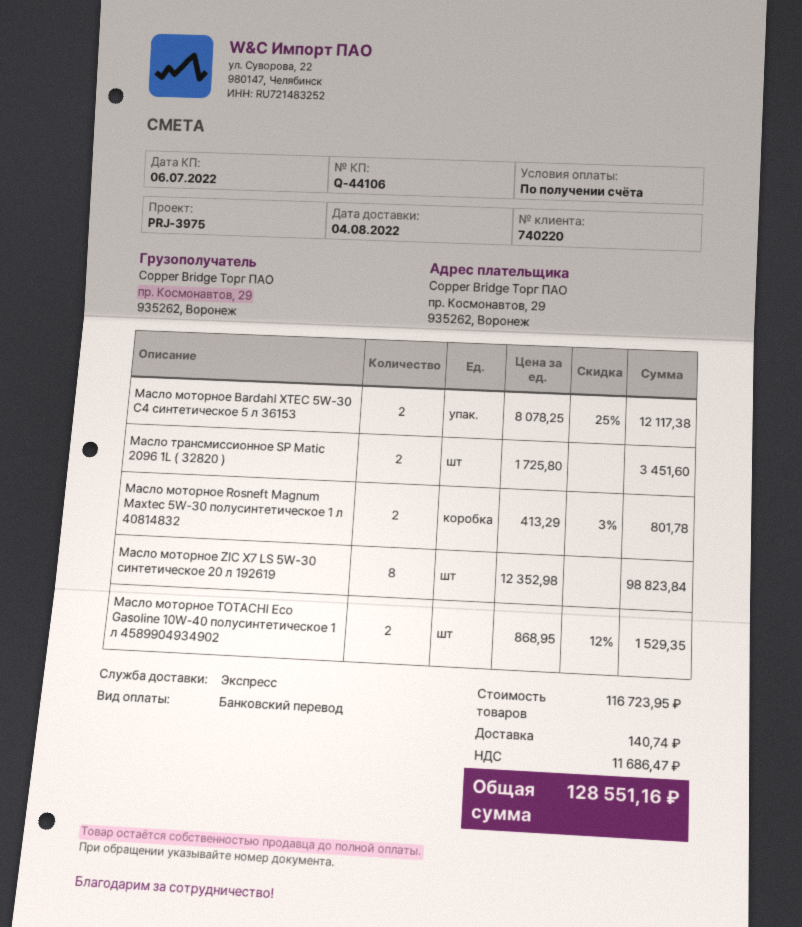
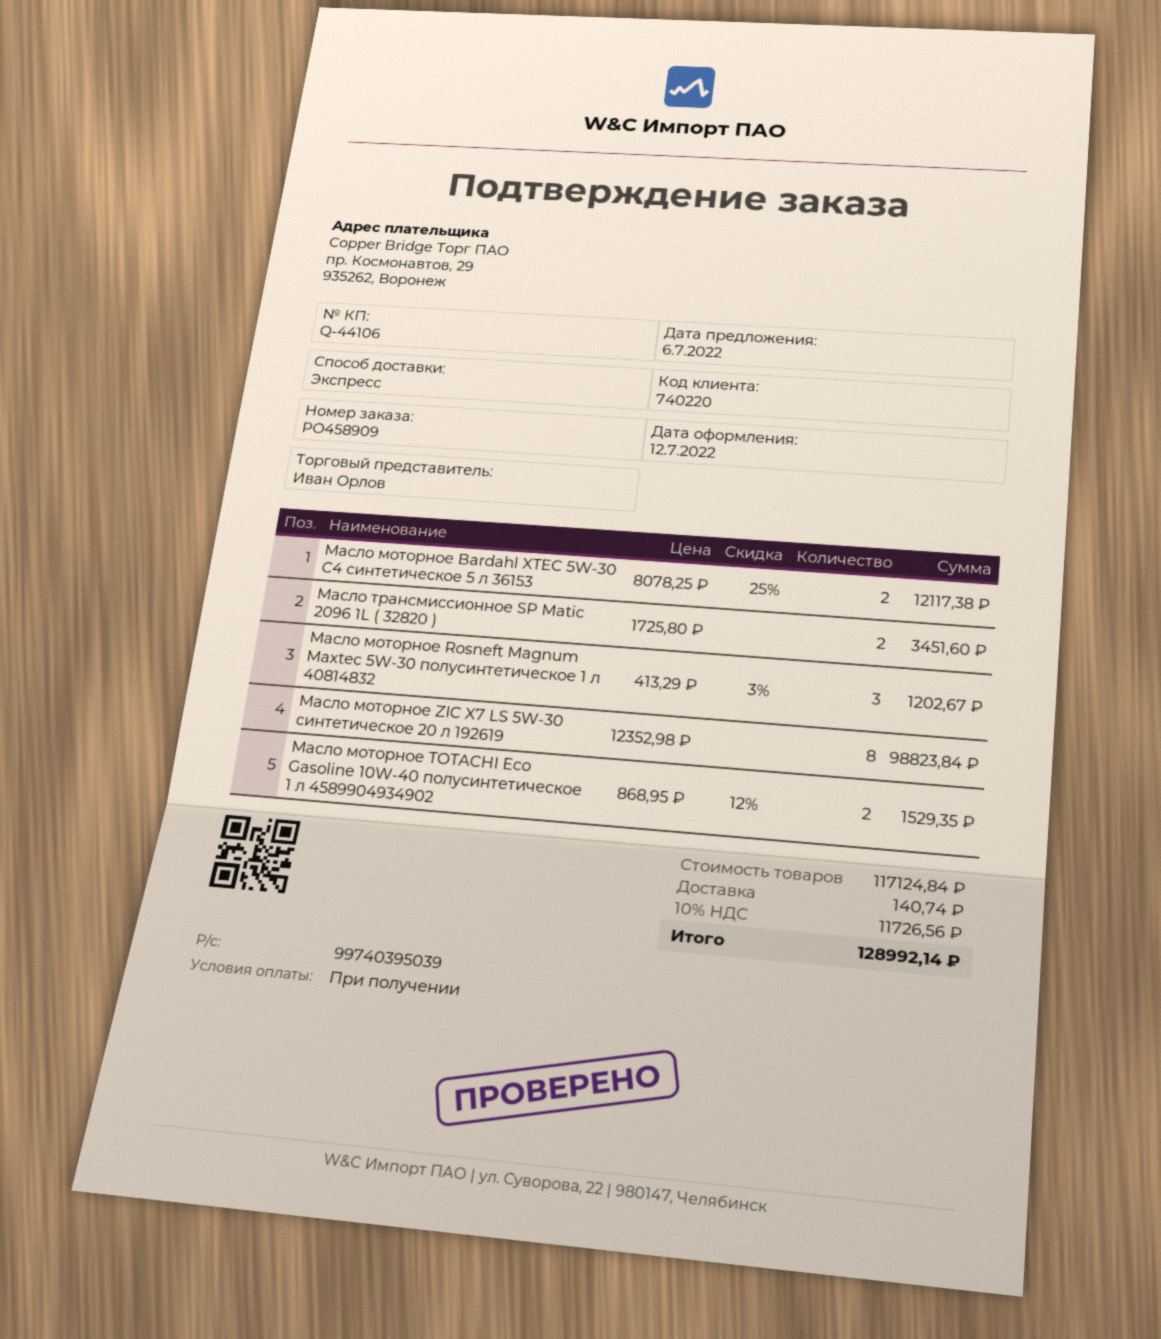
Масло моторное Rosneft Magnum Maxtec 5W-30 полусинтетическое 1 л 40814832: 2 x 413.29 - 3% = 801.78 -> 3 x 413.29 - 3% = 1202.67
subtotal: 116723.95 -> 117124.84
tax: 11686.47 -> 11726.56
total: 128551.16 -> 128992.14

